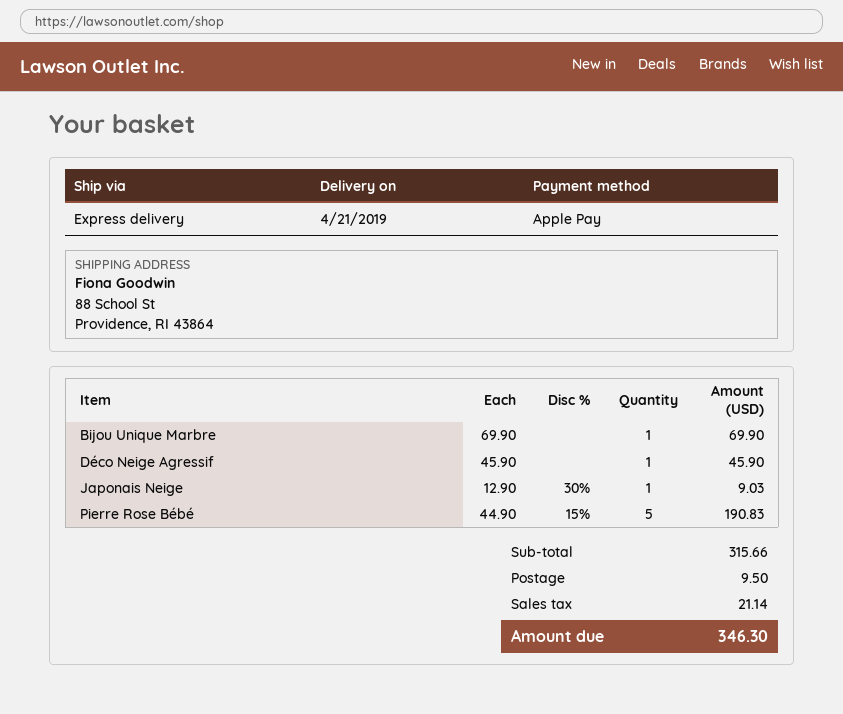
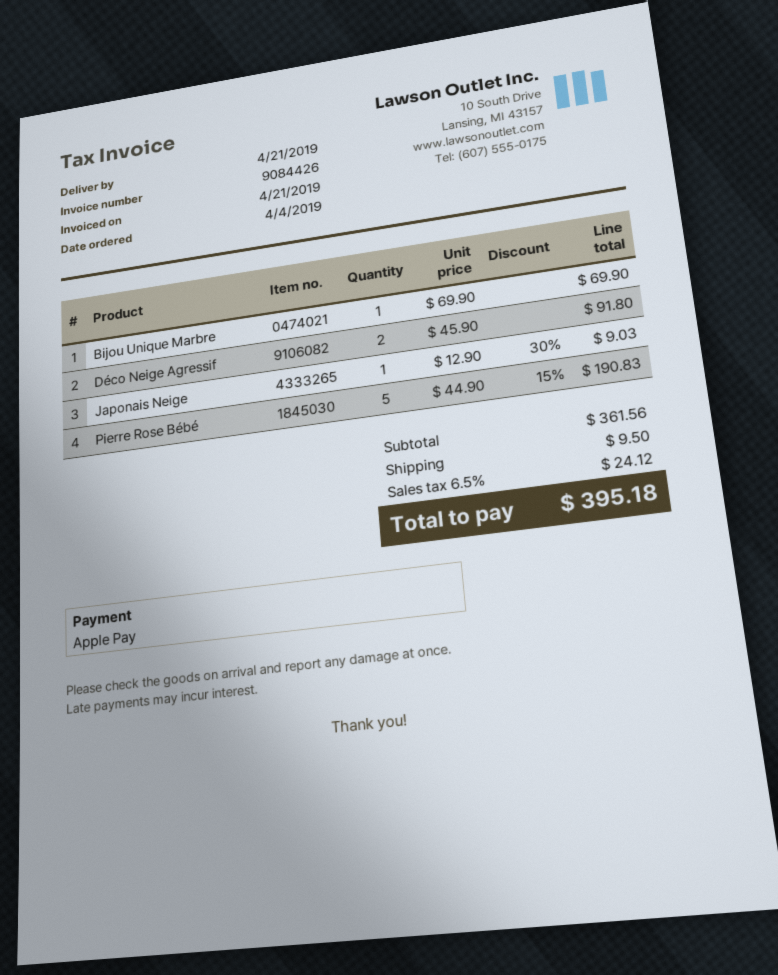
Déco Neige Agressif: 1 x 45.90 = 45.90 -> 2 x 45.90 = 91.80
subtotal: 315.66 -> 361.56
tax: 21.14 -> 24.12
total: 346.30 -> 395.18

